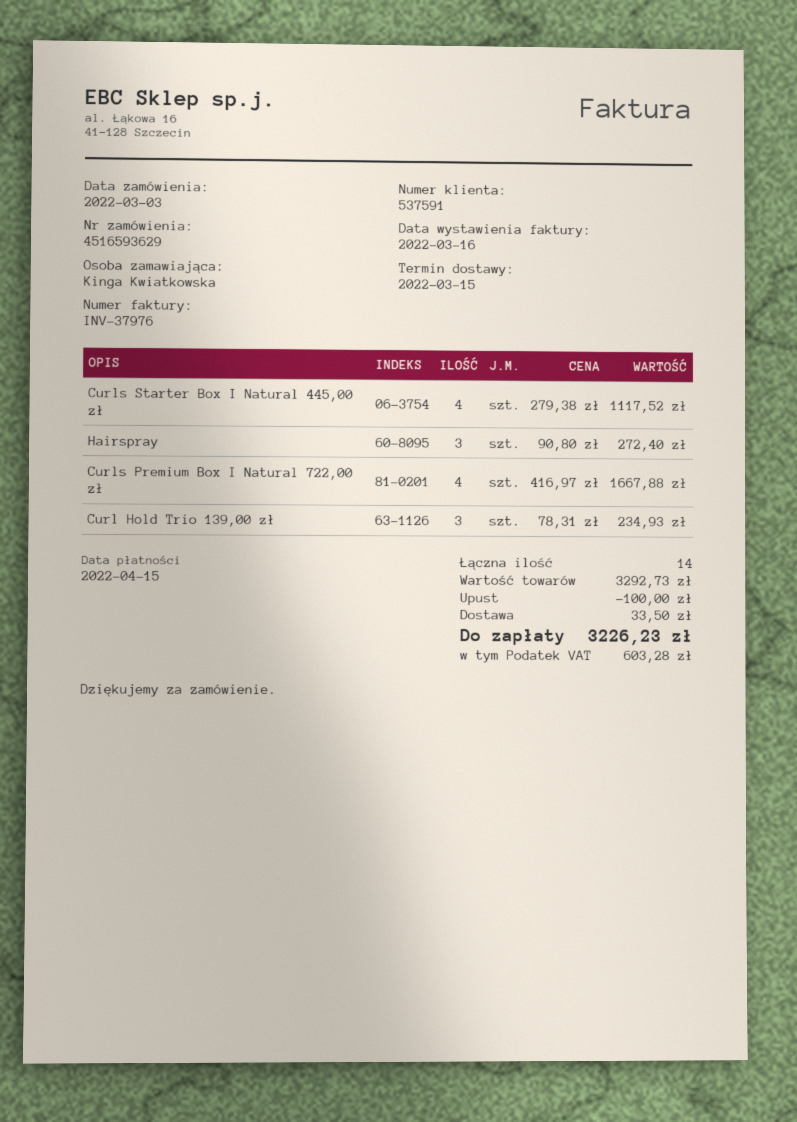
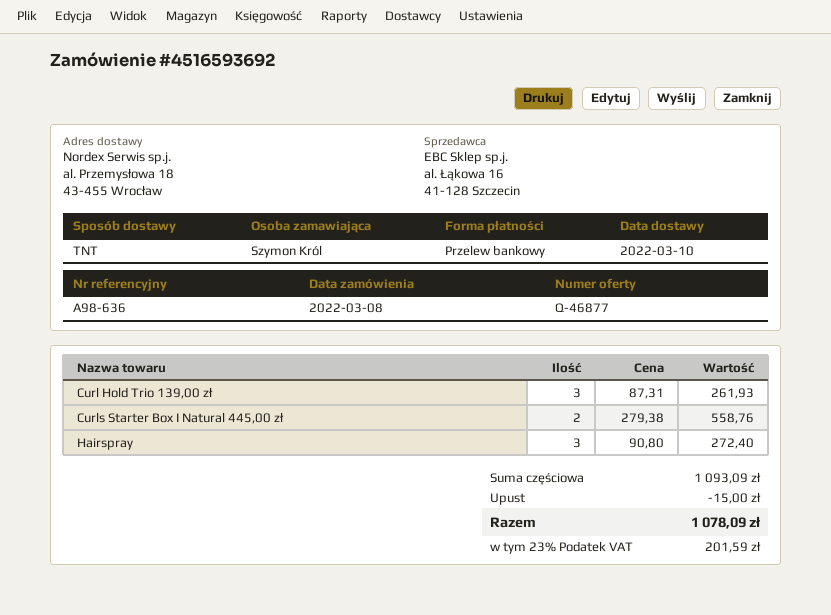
order number: 4516593629 -> 4516593692
order date: 2022-03-03 -> 2022-03-08
delivery date: 2022-03-15 -> 2022-03-10
ordered by: Kinga Kwiatkowska -> Szymon Król
Curls Starter Box I Natural 445,00 zł: 4 x 279.38 = 1117.52 -> 2 x 279.38 = 558.76
Curls Premium Box I Natural 722,00 zł: 4 x 416.97 = 1667.88 -> none
Curl Hold Trio 139,00 zł: 3 x 78.31 = 234.93 -> 3 x 87.31 = 261.93
subtotal: 3292.73 -> 1093.09
discount: 100.00 -> 15.00
shipping: 33.50 -> none
tax: 603.28 -> 201.59
total: 3226.23 -> 1078.09

